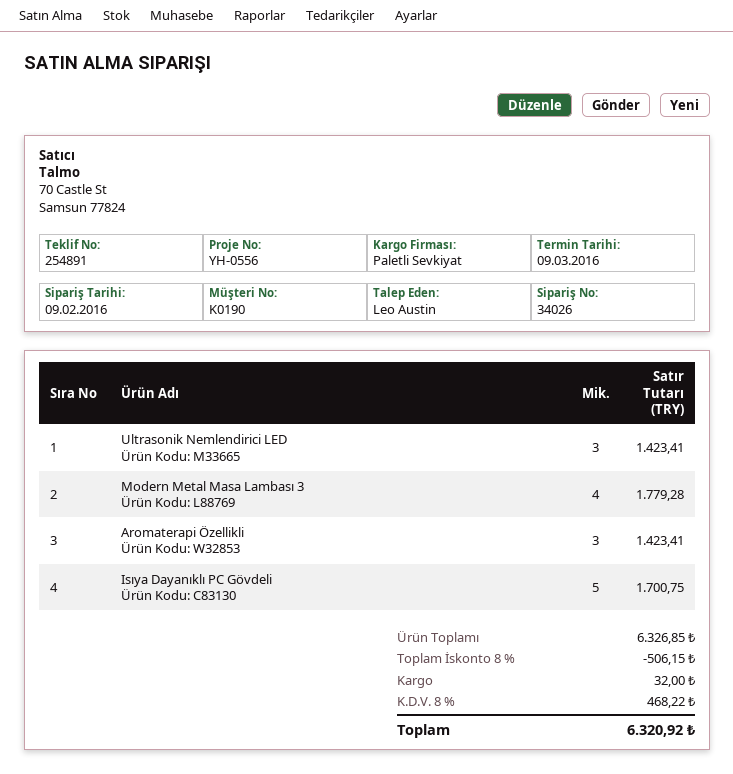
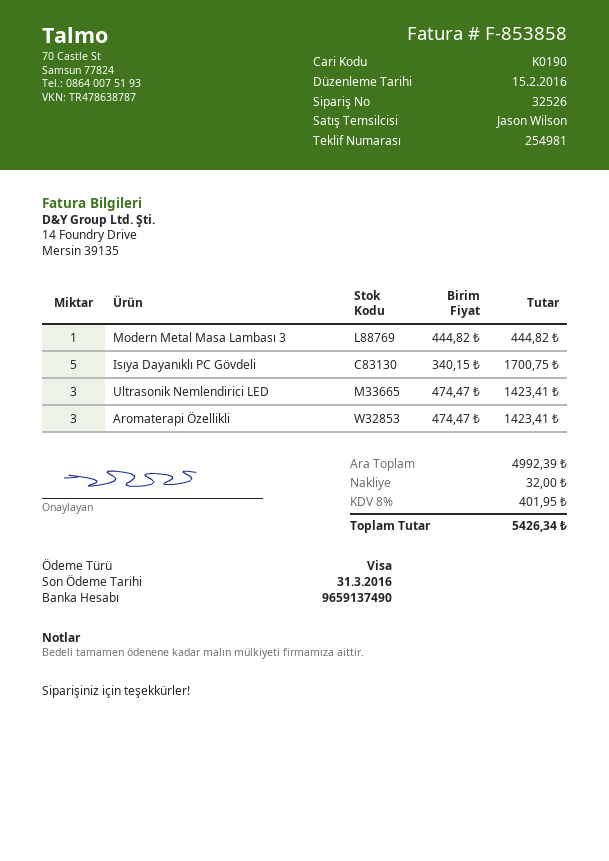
quote number: 254891 -> 254981
order number: 34026 -> 32526
Modern Metal Masa Lambası 3: 4 for 1779.28 -> 1 for 444.82
subtotal: 6326.85 -> 4992.39
discount: 8% = 506.15 -> none
tax: 8% = 468.22 -> 8% = 401.95
total: 6320.92 -> 5426.34

